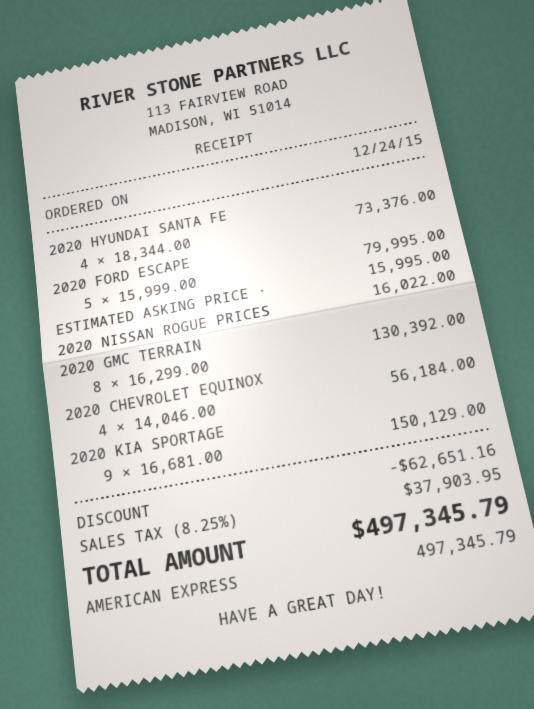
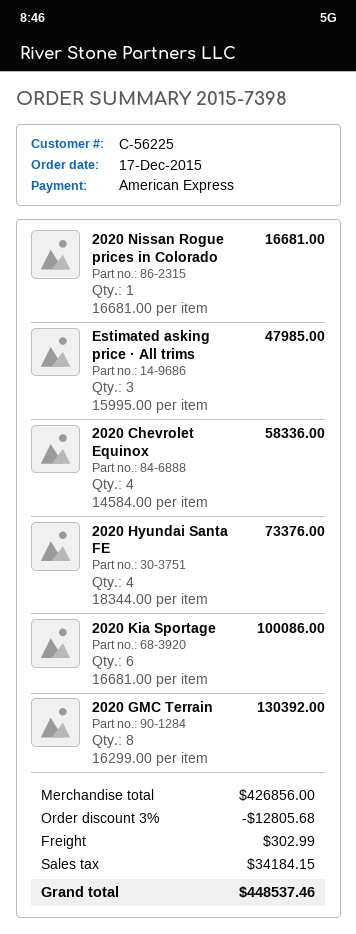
order date: 2015-12-24 -> 2015-12-17
2020 FORD ESCAPE: 5 x 15999.00 = 79995.00 -> none
ESTIMATED ASKING PRICE ·: 1 x 15995.00 = 15995.00 -> 3 x 15995.00 = 47985.00
2020 NISSAN ROGUE PRICES: 1 x 16022.00 = 16022.00 -> 1 x 16681.00 = 16681.00
2020 CHEVROLET EQUINOX: 4 x 14046.00 = 56184.00 -> 4 x 14584.00 = 58336.00
2020 KIA SPORTAGE: 9 x 16681.00 = 150129.00 -> 6 x 16681.00 = 100086.00
discount: 62651.16 -> 12805.68
shipping: none -> 302.99
tax: 37903.95 -> 34184.15
total: 497345.79 -> 448537.46

